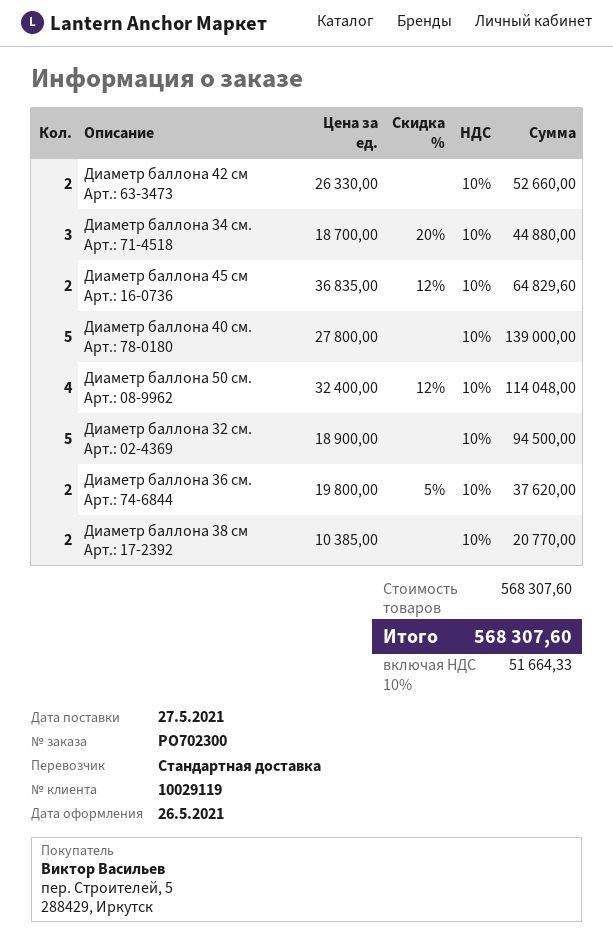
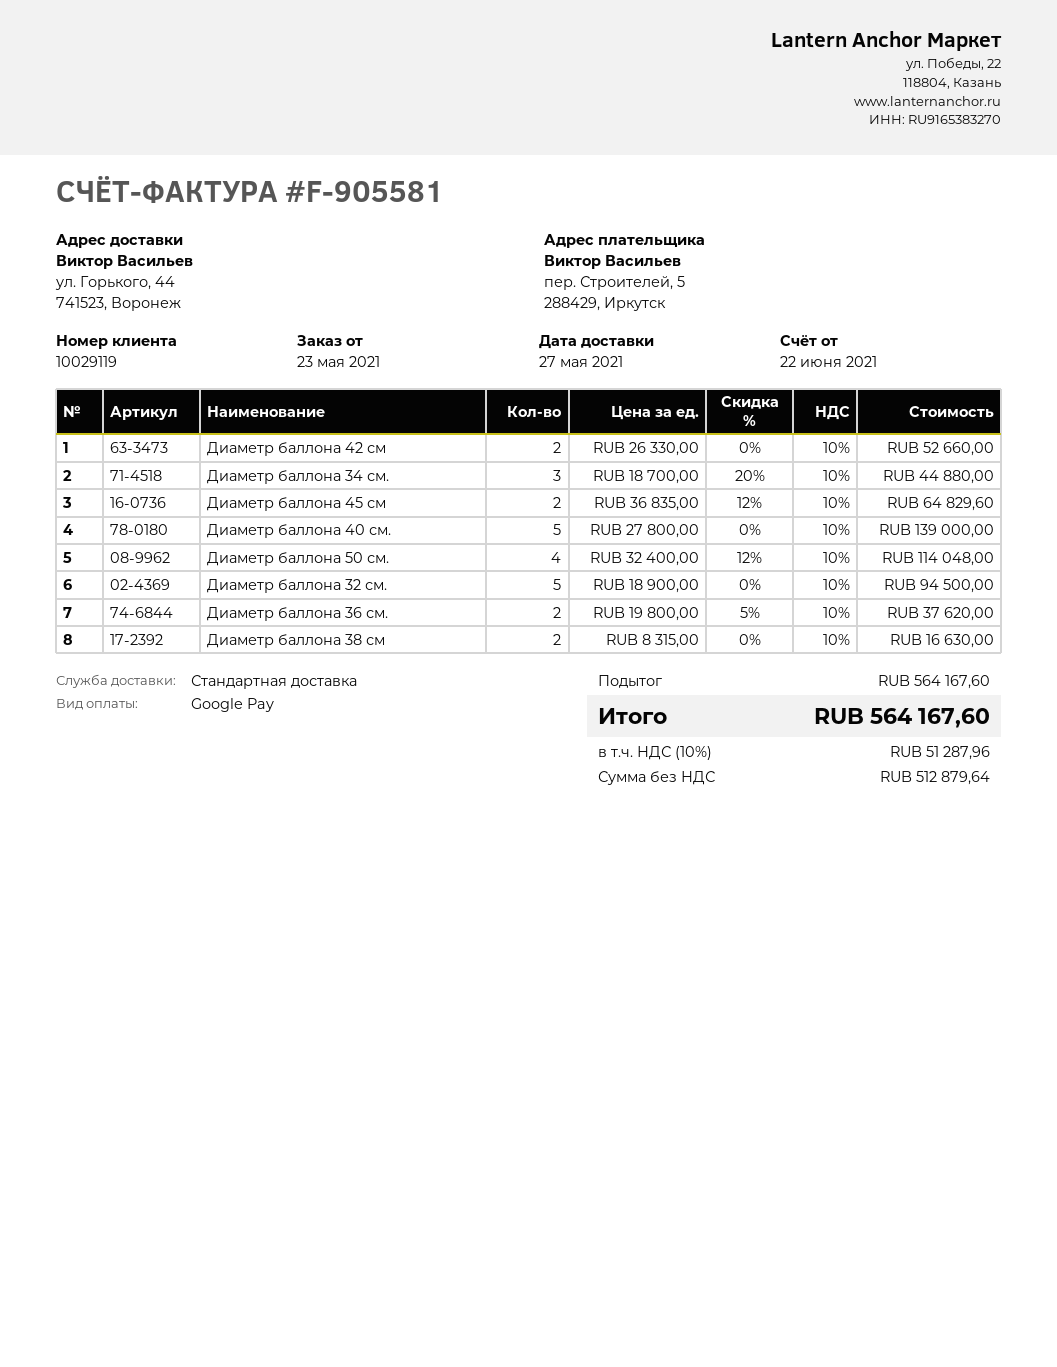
order date: 2021-05-26 -> 2021-05-23
Диаметр баллона 38 см: 2 x 10385.00 = 20770.00 -> 2 x 8315.00 = 16630.00
subtotal: 568307.60 -> 564167.60
tax: 10% = 51664.33 -> 10% = 51287.96
total: 568307.60 -> 564167.60

